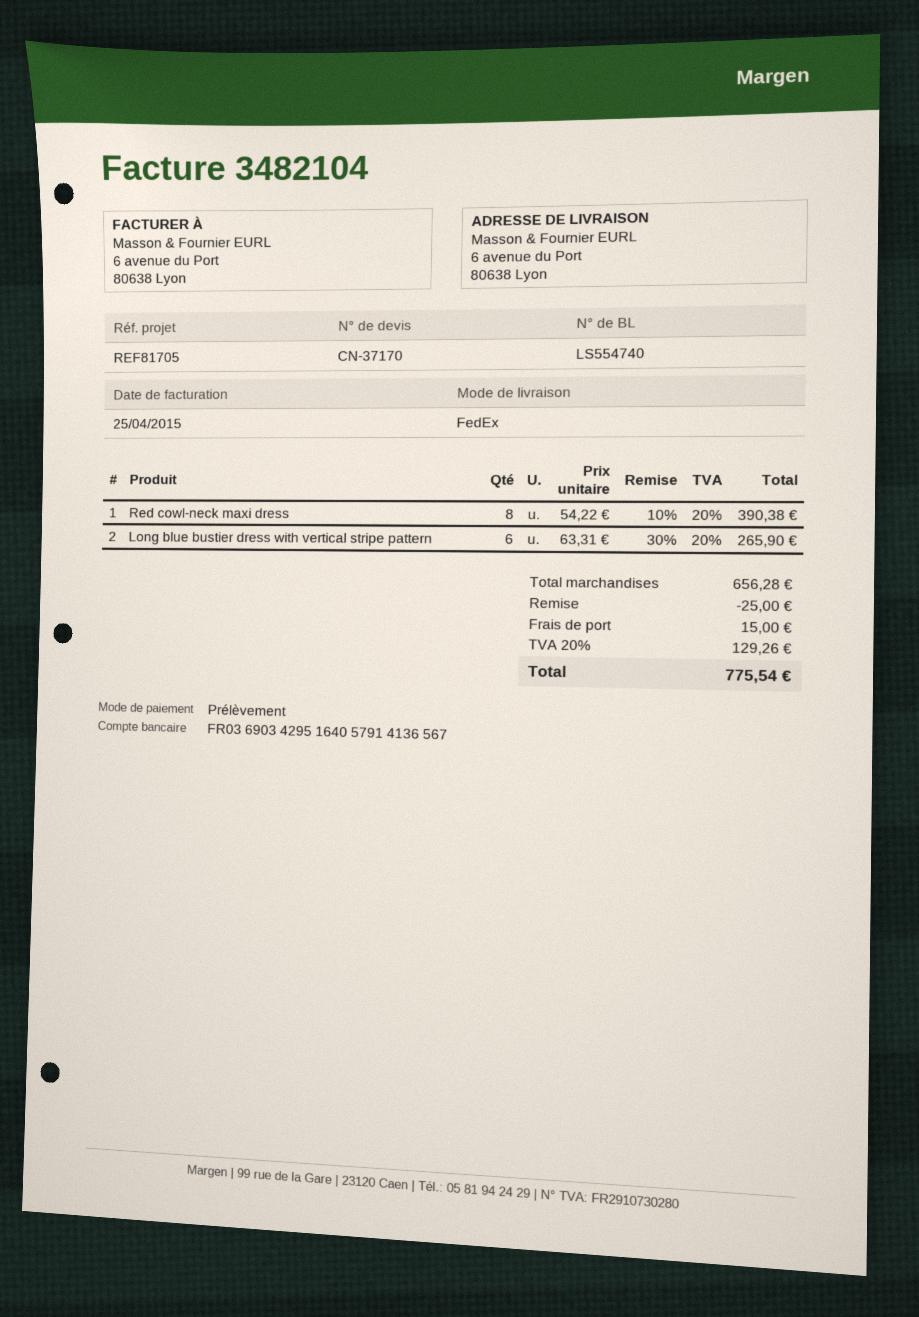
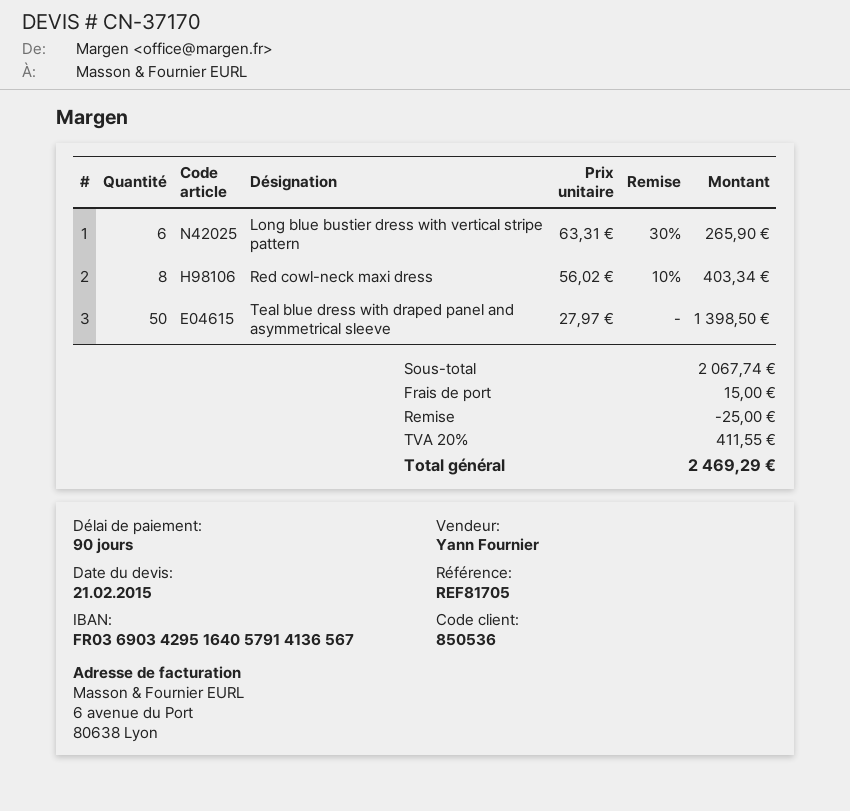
Red cowl-neck maxi dress: 8 x 54.22 - 10% = 390.38 -> 8 x 56.02 - 10% = 403.34
Teal blue dress with draped panel and asymmetrical sleeve: none -> 50 x 27.97 = 1398.50
subtotal: 656.28 -> 2067.74
tax: 20% = 129.26 -> 20% = 411.55
total: 775.54 -> 2469.29

